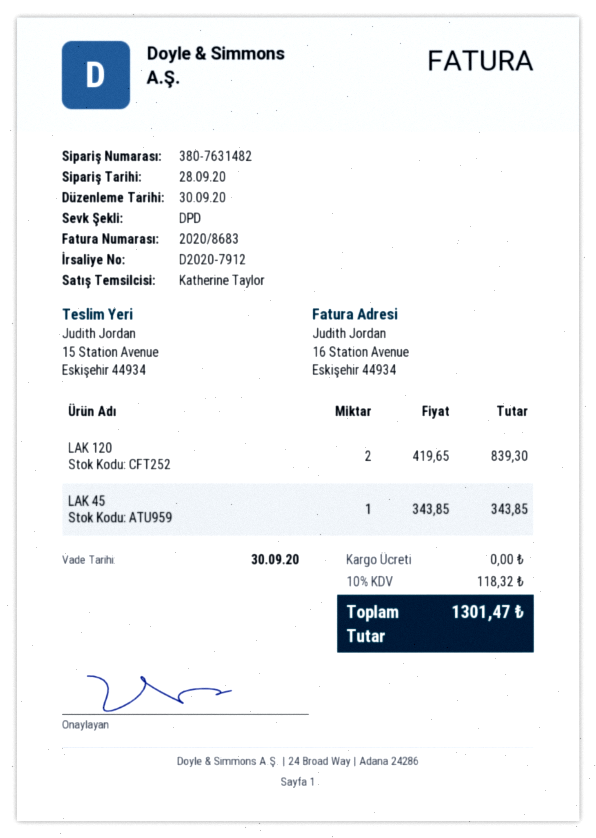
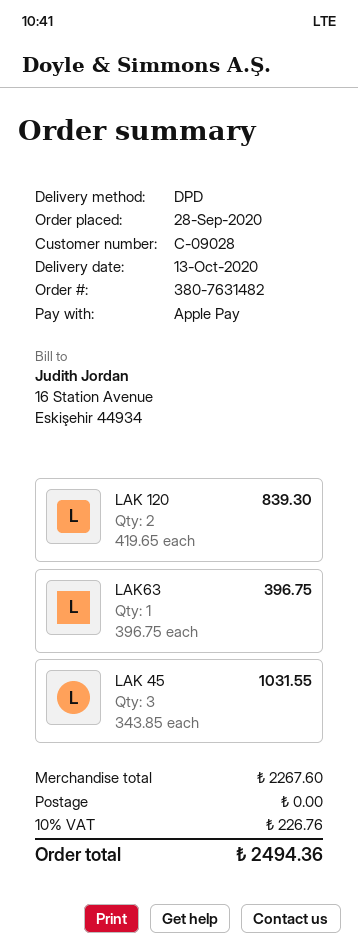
LAK 45: 1 x 343.85 = 343.85 -> 3 x 343.85 = 1031.55
LAK63: none -> 1 x 396.75 = 396.75
tax: 10% = 118.32 -> 10% = 226.76
total: 1301.47 -> 2494.36

